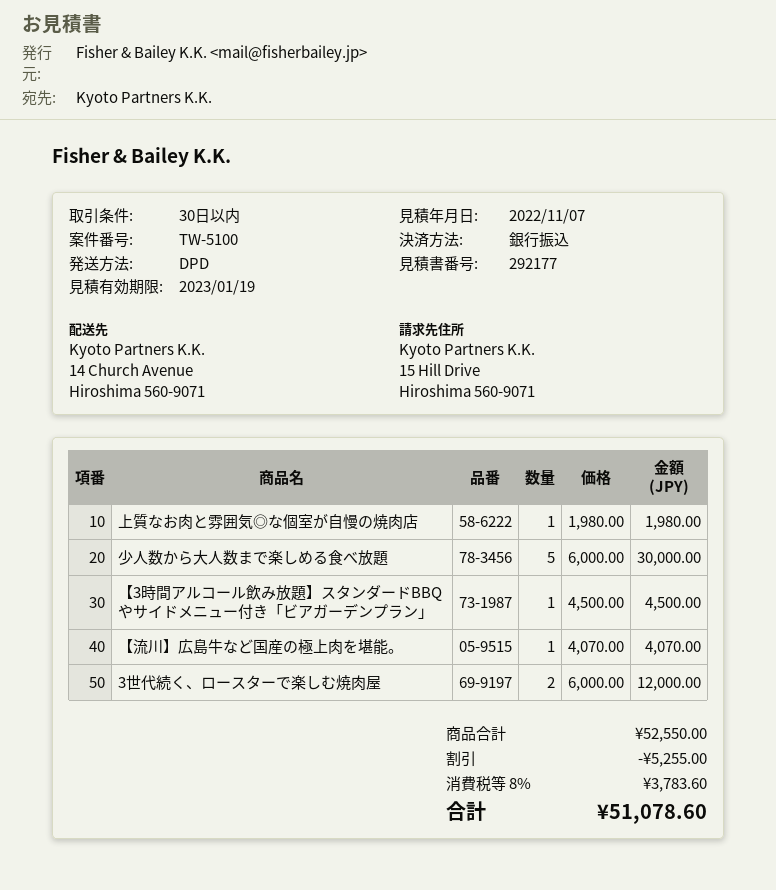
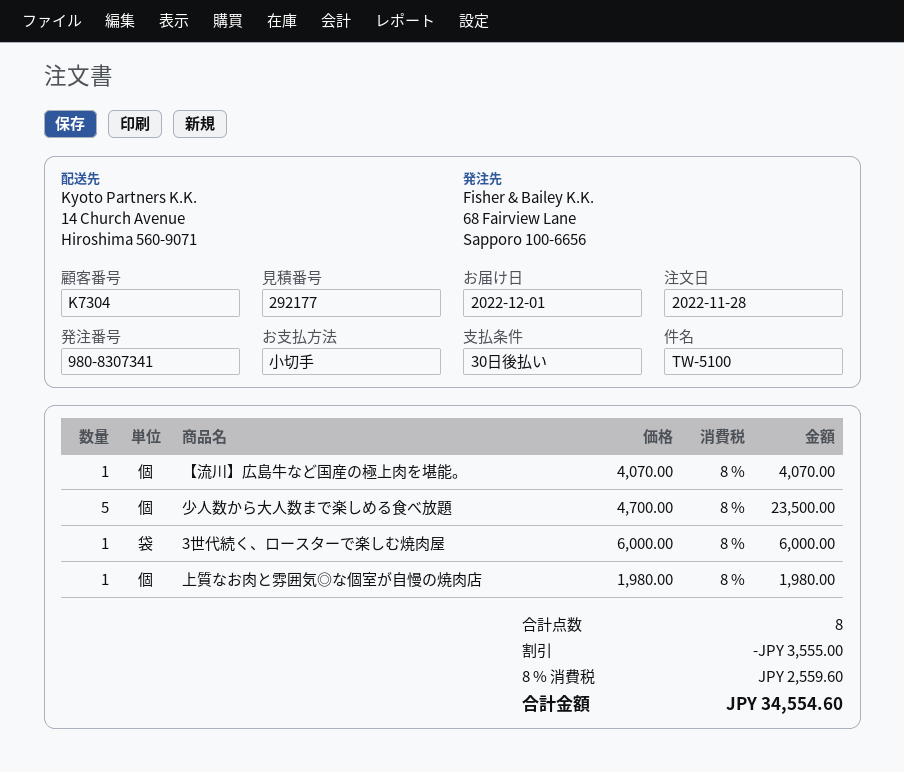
payment method: bank transfer -> cheque
少人数から大人数まで楽しめる食べ放題: 5 x 6000.00 = 30000.00 -> 5 x 4700.00 = 23500.00
【3時間アルコール飲み放題】スタンダードBBQやサイドメニュー付き「ビアガーデンプラン」: 1 x 4500.00 = 4500.00 -> none
3世代続く、ロースターで楽しむ焼肉屋: 2 x 6000.00 = 12000.00 -> 1 x 6000.00 = 6000.00
discount: 5255.00 -> 3555.00
tax: 8% = 3783.60 -> 8% = 2559.60
total: 51078.60 -> 34554.60

